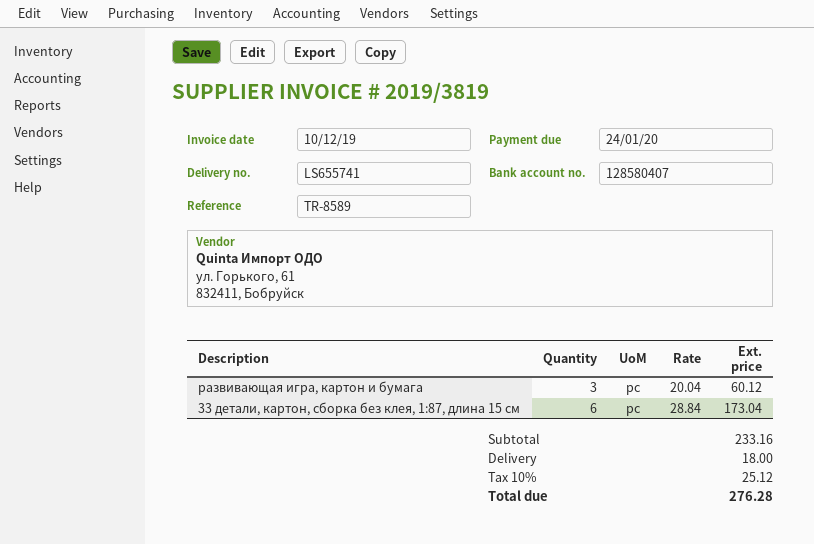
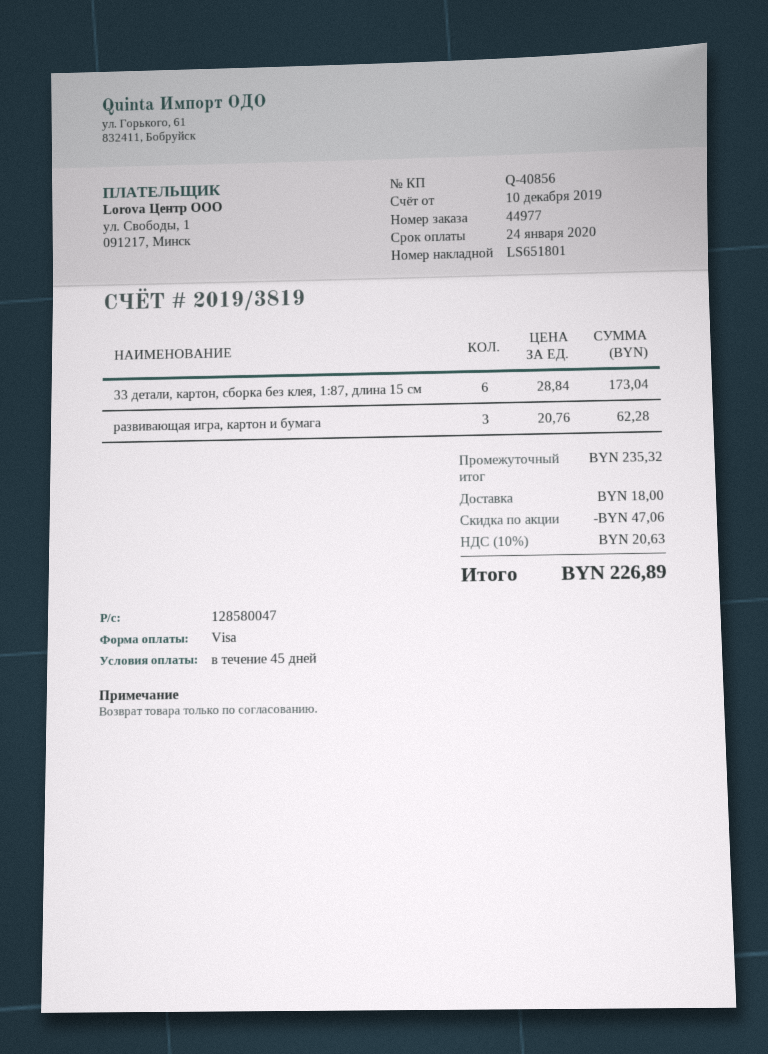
delivery note number: LS655741 -> LS651801
bank account: 128580407 -> 128580047
развивающая игра, картон и бумага: 3 x 20.04 = 60.12 -> 3 x 20.76 = 62.28
subtotal: 233.16 -> 235.32
discount: none -> 47.06
tax: 10% = 25.12 -> 10% = 20.63
total: 276.28 -> 226.89

